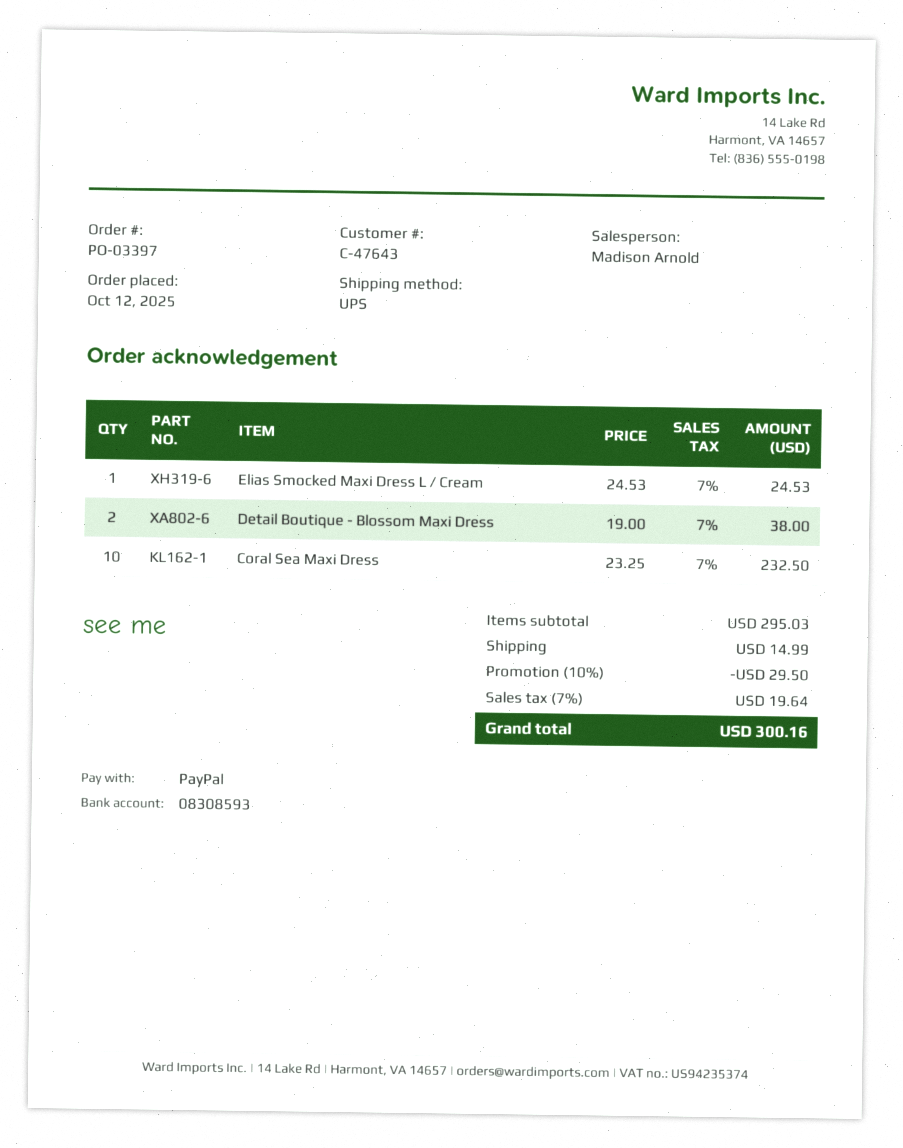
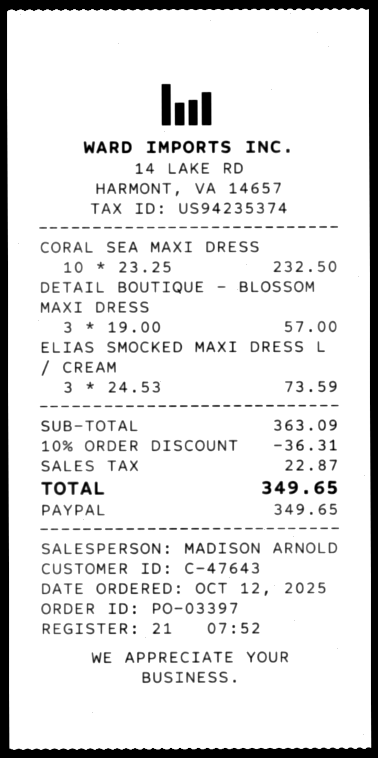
Elias Smocked Maxi Dress L / Cream: 1 x 24.53 = 24.53 -> 3 x 24.53 = 73.59
Detail Boutique - Blossom Maxi Dress: 2 x 19.00 = 38.00 -> 3 x 19.00 = 57.00
subtotal: 295.03 -> 363.09
discount: 10% = 29.50 -> 10% = 36.31
shipping: 14.99 -> none
tax: 19.64 -> 22.87
total: 300.16 -> 349.65

